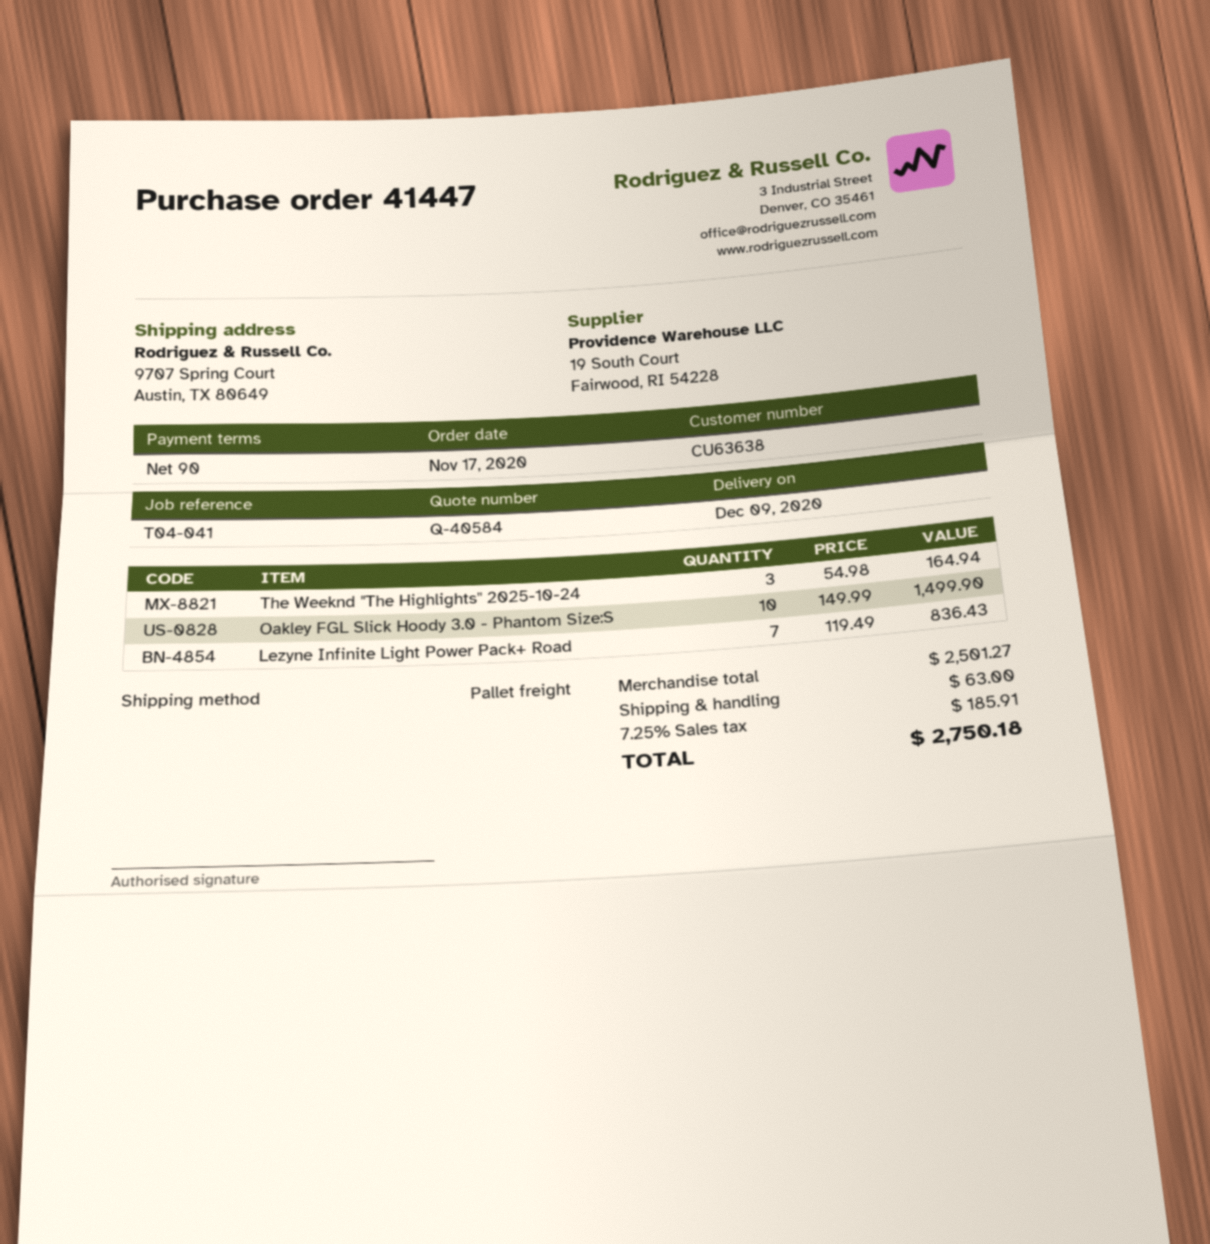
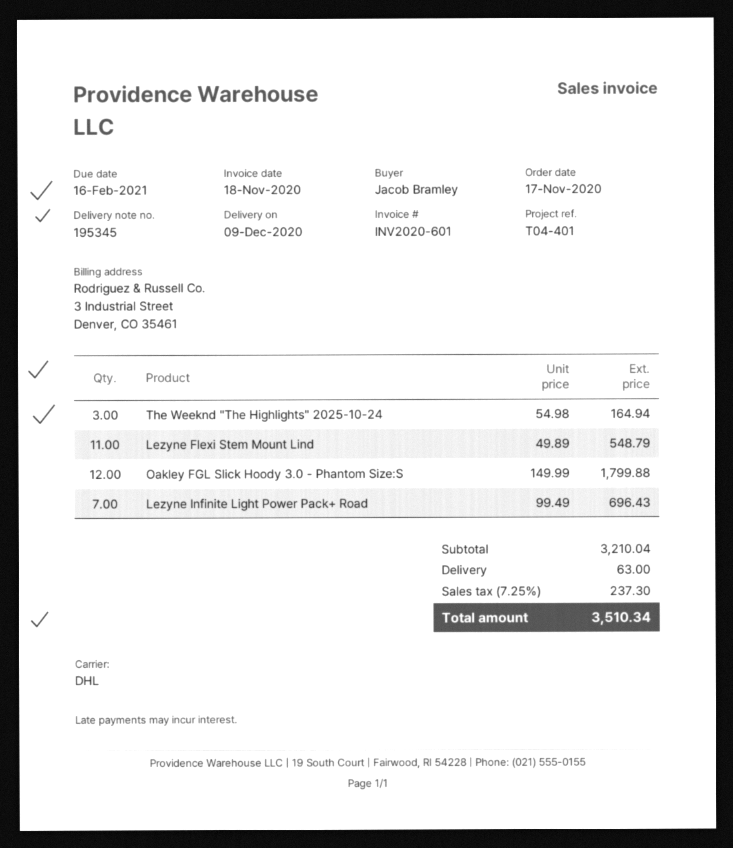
reference: T04-041 -> T04-401
shipping method: pallet freight -> DHL
Oakley FGL Slick Hoody 3.0 - Phantom Size:S: 10 x 149.99 = 1499.90 -> 12 x 149.99 = 1799.88
Lezyne Infinite Light Power Pack+ Road: 7 x 119.49 = 836.43 -> 7 x 99.49 = 696.43
Lezyne Flexi Stem Mount Lind: none -> 11 x 49.89 = 548.79
subtotal: 2501.27 -> 3210.04
tax: 7.25% = 185.91 -> 7.25% = 237.30
total: 2750.18 -> 3510.34

